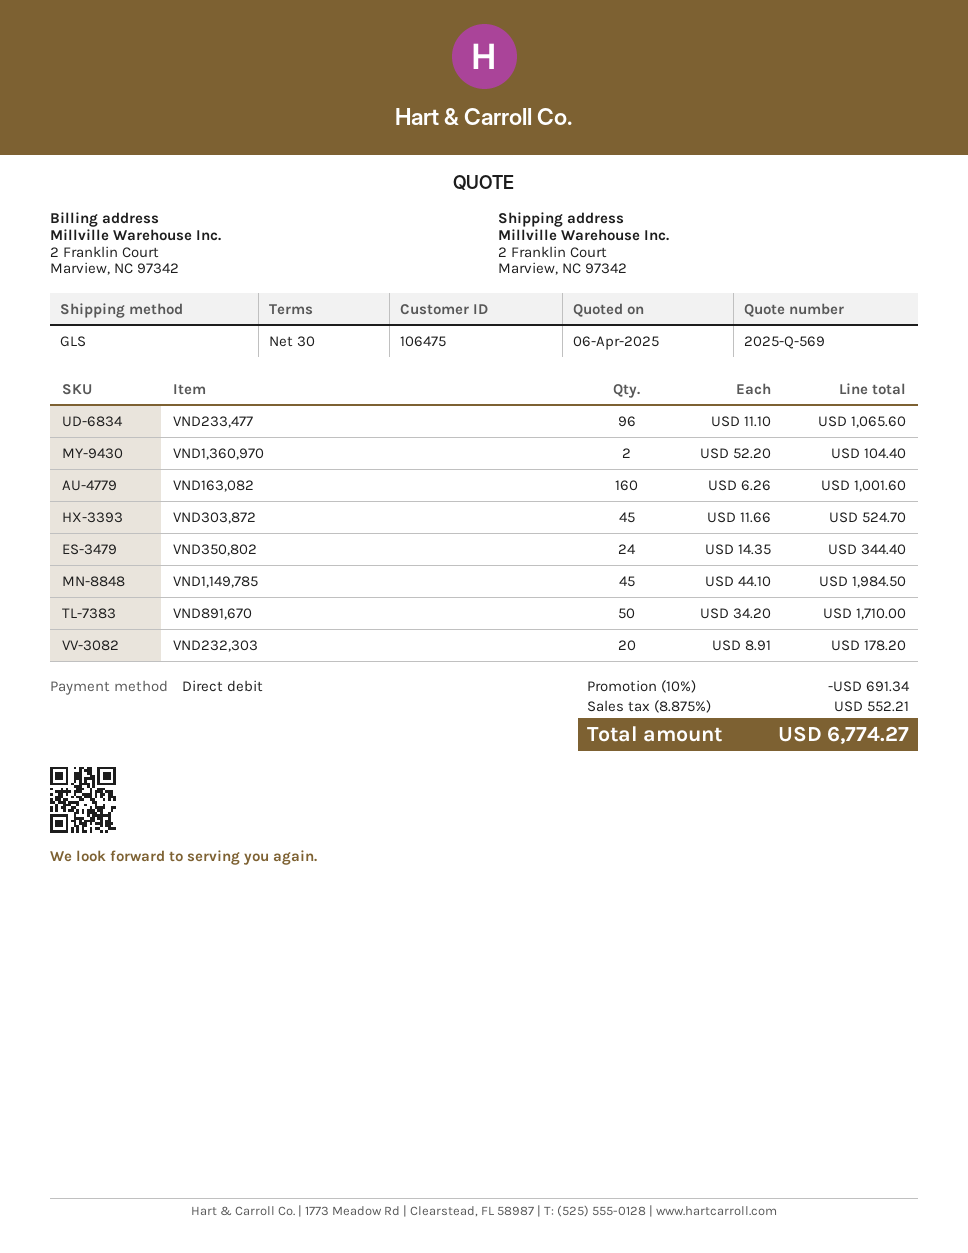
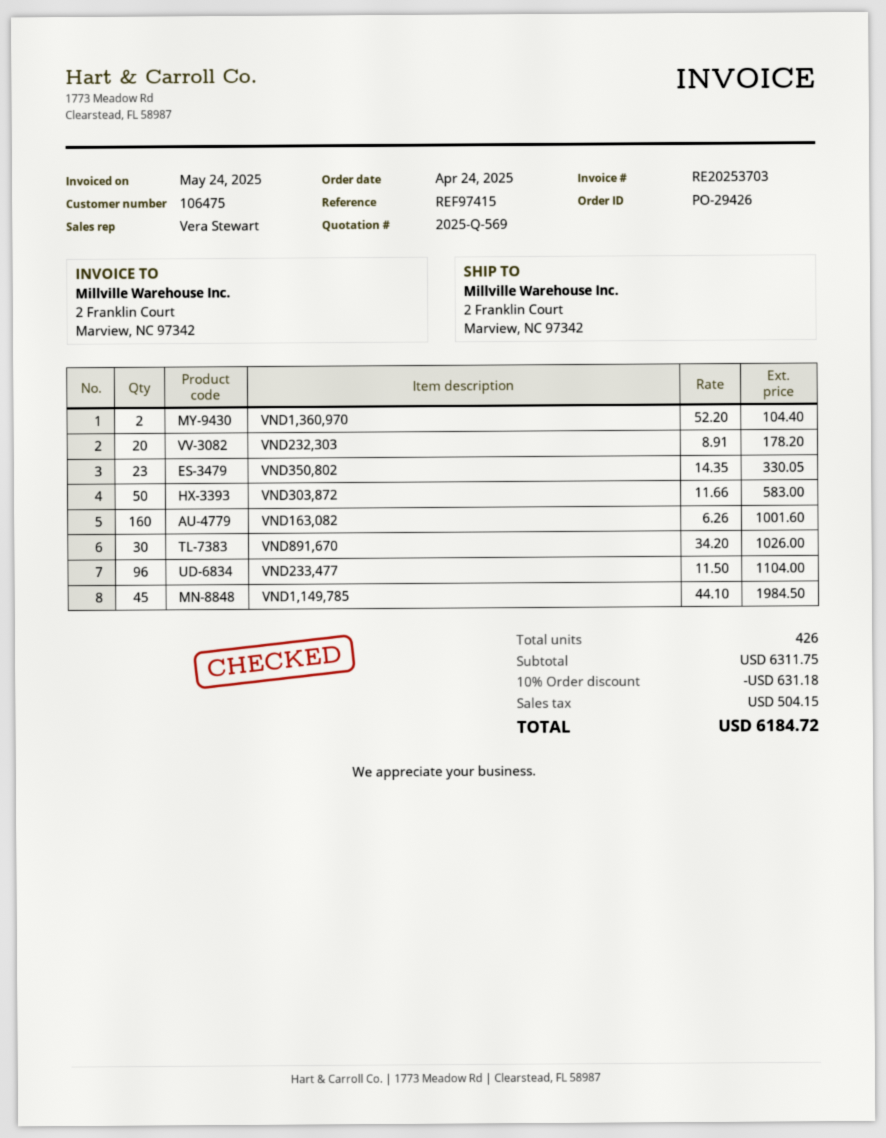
VND233,477: 96 x 11.10 = 1065.60 -> 96 x 11.50 = 1104.00
VND303,872: 45 x 11.66 = 524.70 -> 50 x 11.66 = 583.00
VND350,802: 24 x 14.35 = 344.40 -> 23 x 14.35 = 330.05
VND891,670: 50 x 34.20 = 1710.00 -> 30 x 34.20 = 1026.00
discount: 10% = 691.34 -> 10% = 631.18
tax: 552.21 -> 504.15
total: 6774.27 -> 6184.72

